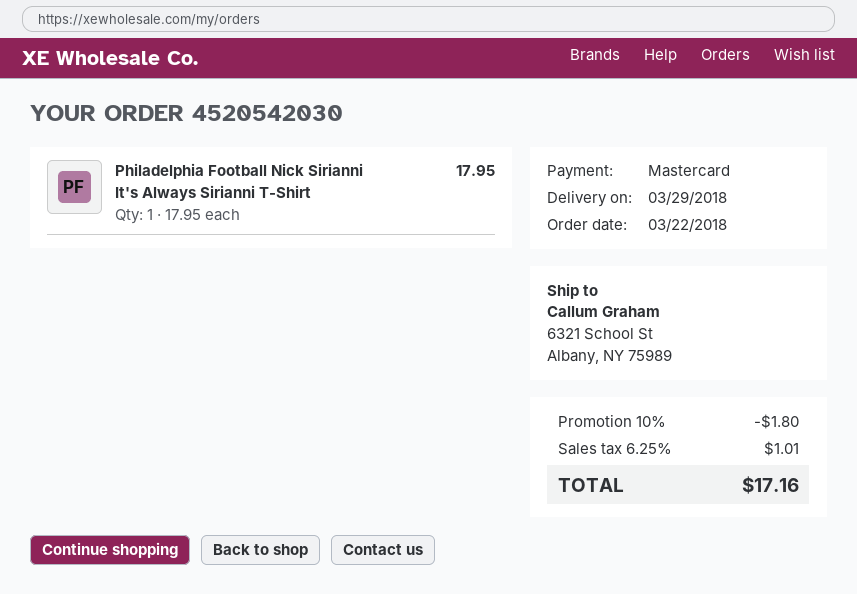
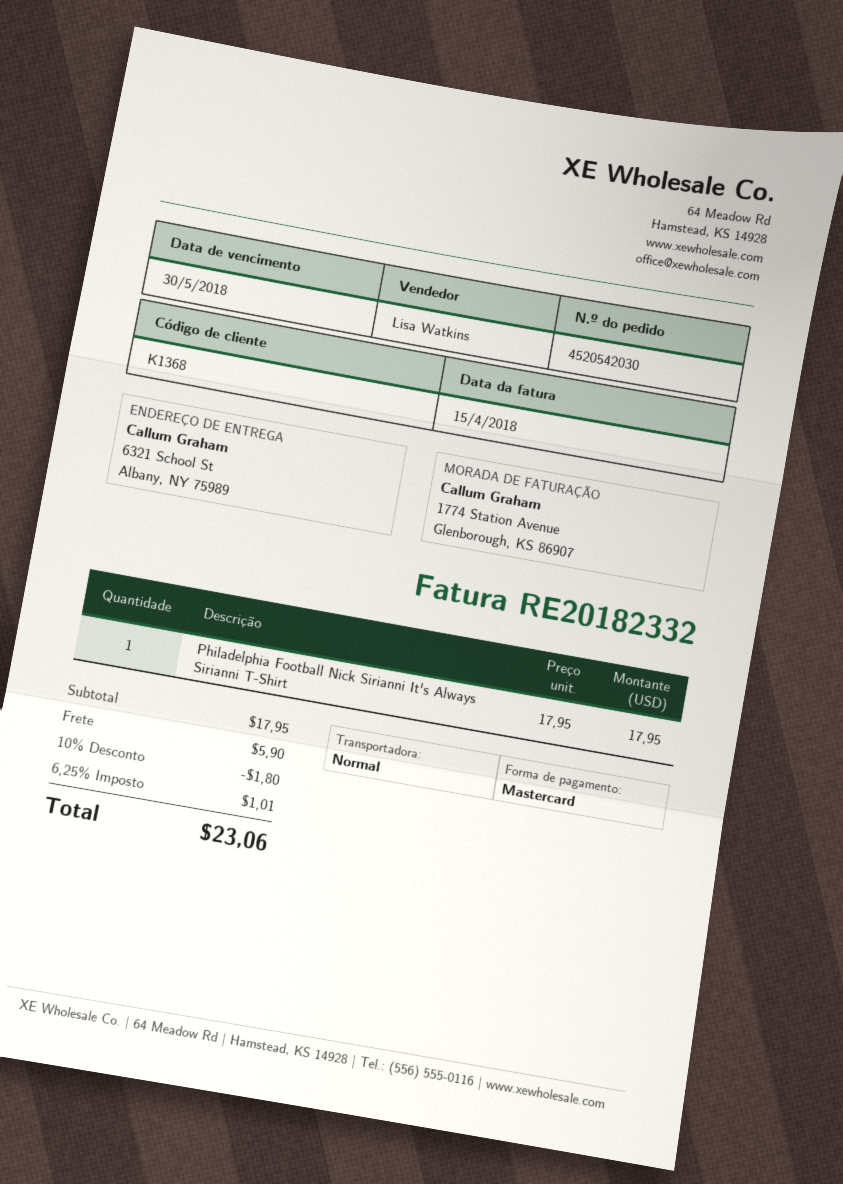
shipping: none -> 5.90
total: 17.16 -> 23.06

